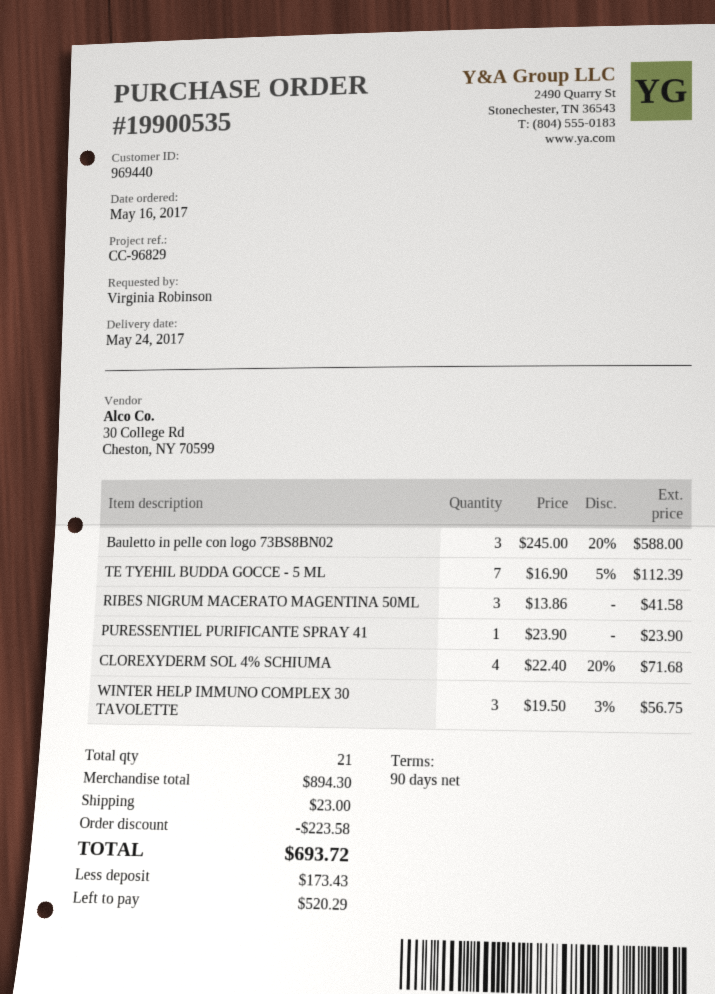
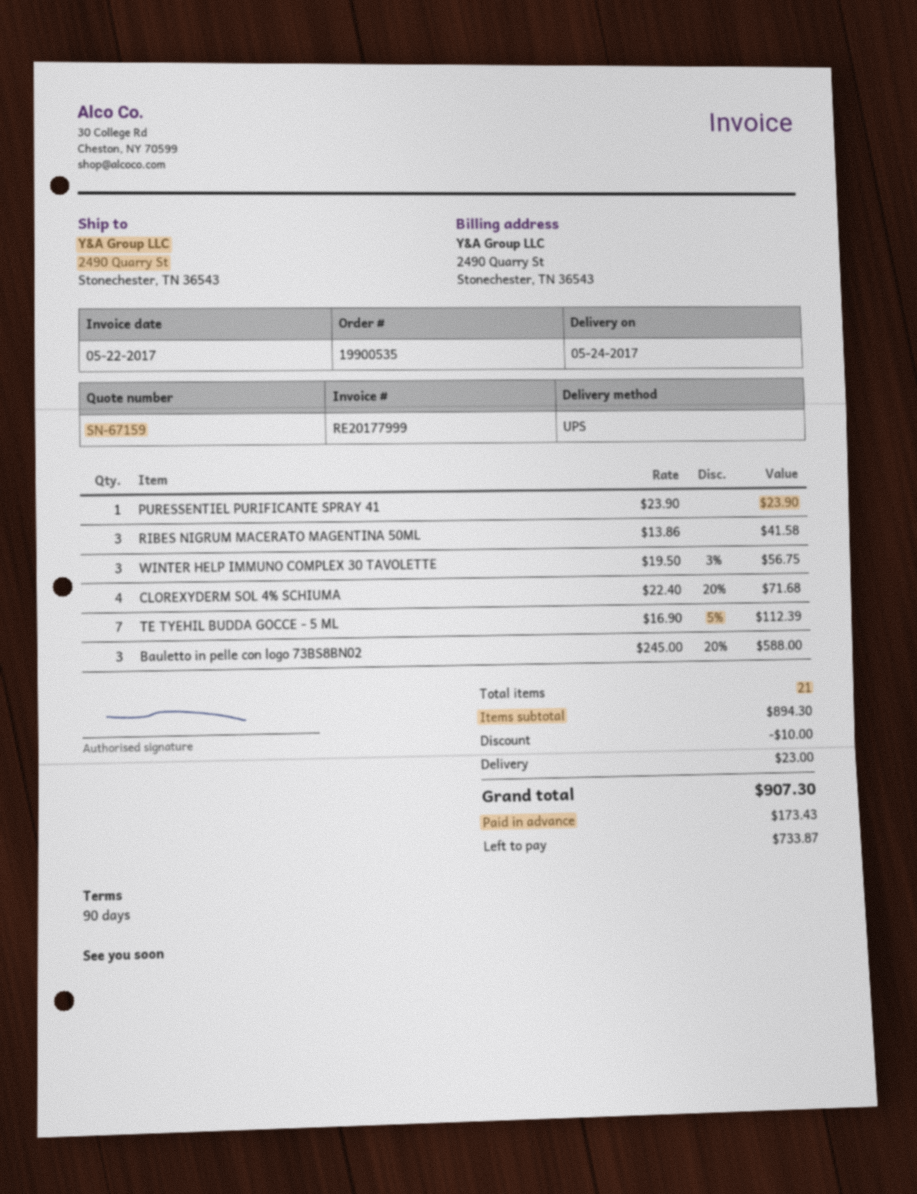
discount: 223.58 -> 10.00
total: 693.72 -> 907.30
balance: 520.29 -> 733.87

